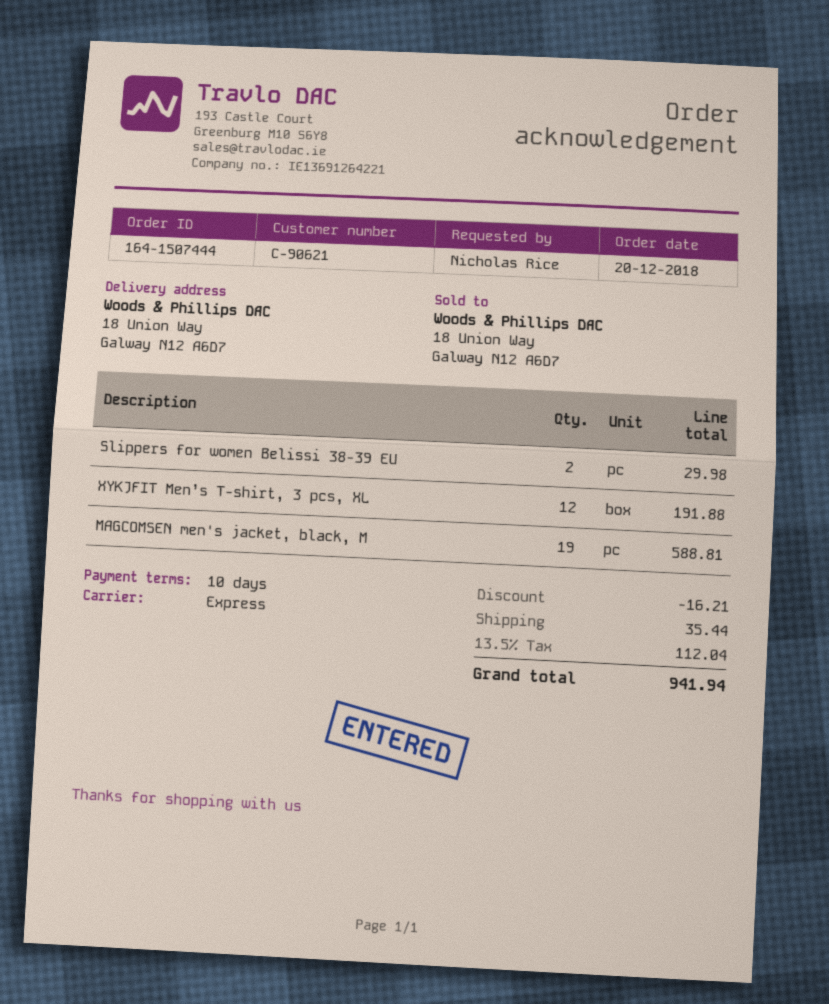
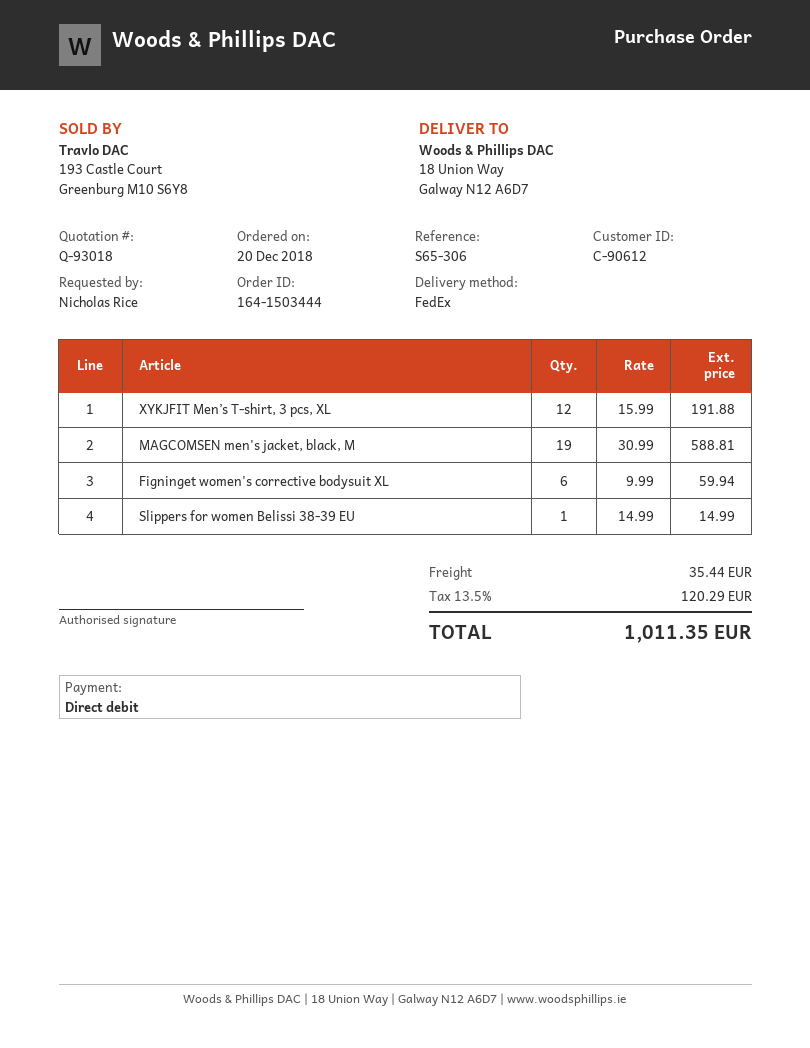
order number: 164-1507444 -> 164-1503444
customer number: C-90621 -> C-90612
shipping method: express -> FedEx
Slippers for women Belissi 38-39 EU: 2 for 29.98 -> 1 for 14.99
Figninget women's corrective bodysuit XL: none -> 6 for 59.94
discount: 16.21 -> none
tax: 13.5% = 112.04 -> 13.5% = 120.29
total: 941.94 -> 1011.35

